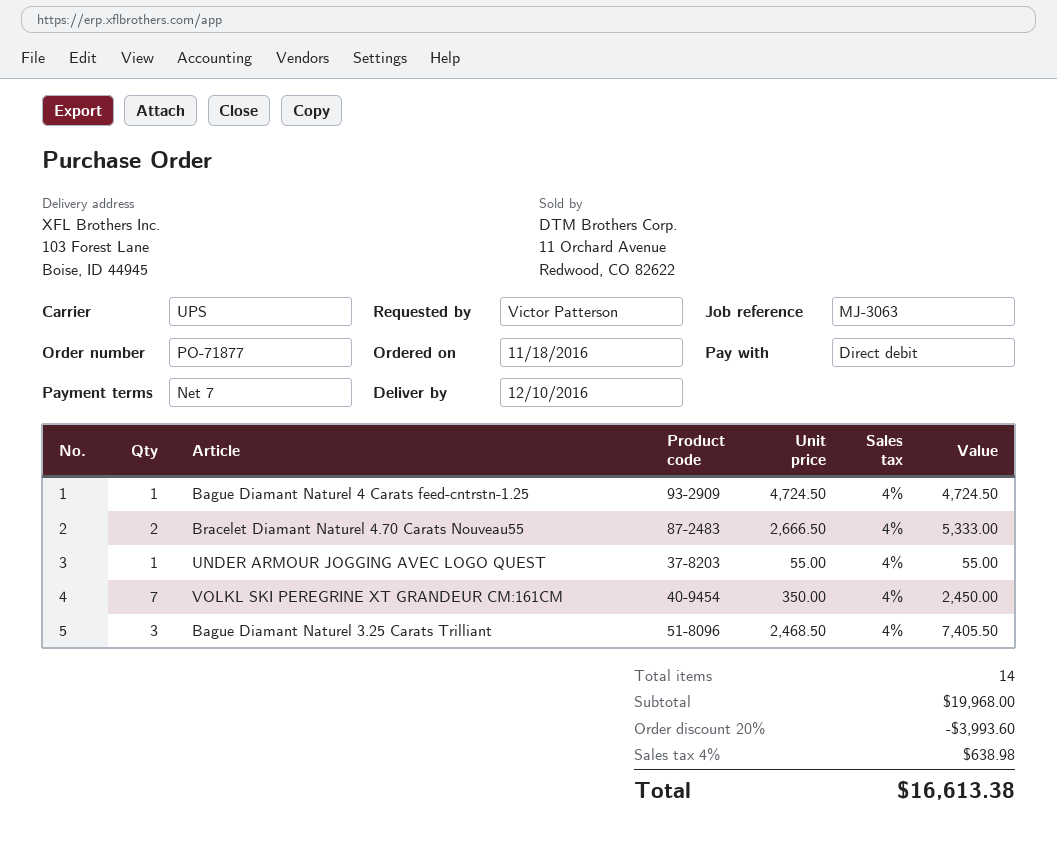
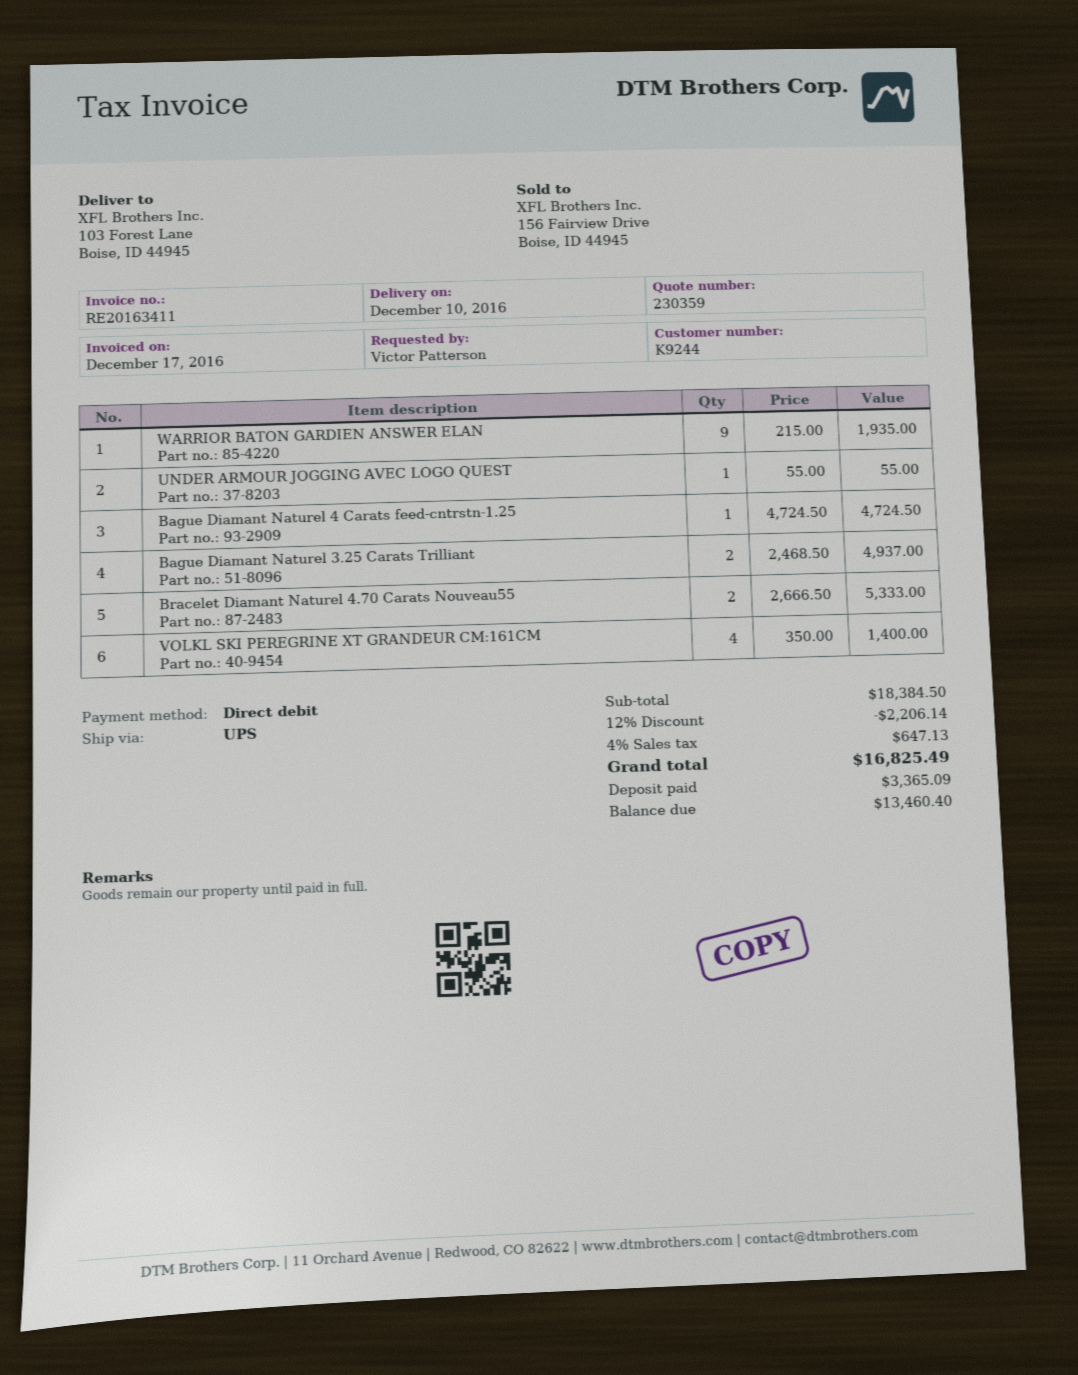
VOLKL SKI PEREGRINE XT GRANDEUR CM:161CM: 7 x 350.00 = 2450.00 -> 4 x 350.00 = 1400.00
Bague Diamant Naturel 3.25 Carats Trilliant: 3 x 2468.50 = 7405.50 -> 2 x 2468.50 = 4937.00
WARRIOR BATON GARDIEN ANSWER ELAN: none -> 9 x 215.00 = 1935.00
subtotal: 19968.00 -> 18384.50
discount: 20% = 3993.60 -> 12% = 2206.14
tax: 4% = 638.98 -> 4% = 647.13
total: 16613.38 -> 16825.49

